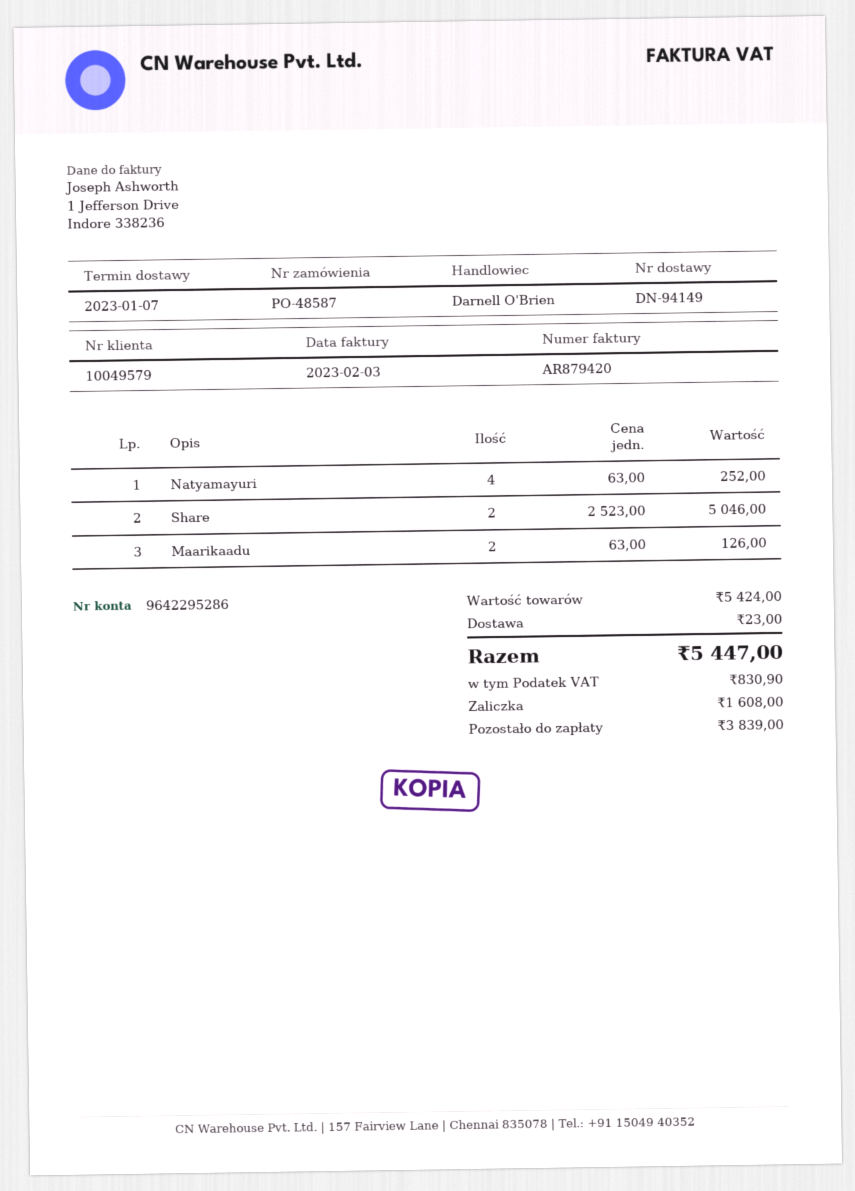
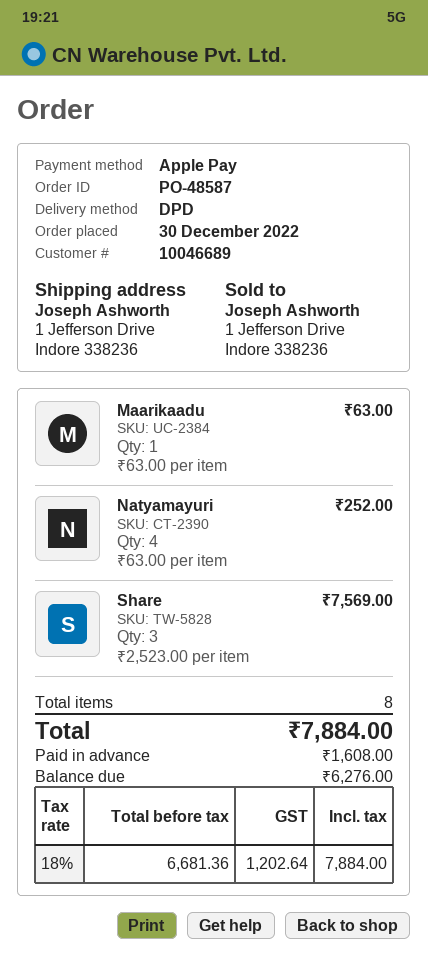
customer number: 10049579 -> 10046689
Share: 2 x 2523.00 = 5046.00 -> 3 x 2523.00 = 7569.00
Maarikaadu: 2 x 63.00 = 126.00 -> 1 x 63.00 = 63.00
shipping: 23.00 -> none
tax: 830.90 -> 1202.64
total: 5447.00 -> 7884.00
balance: 3839.00 -> 6276.00

